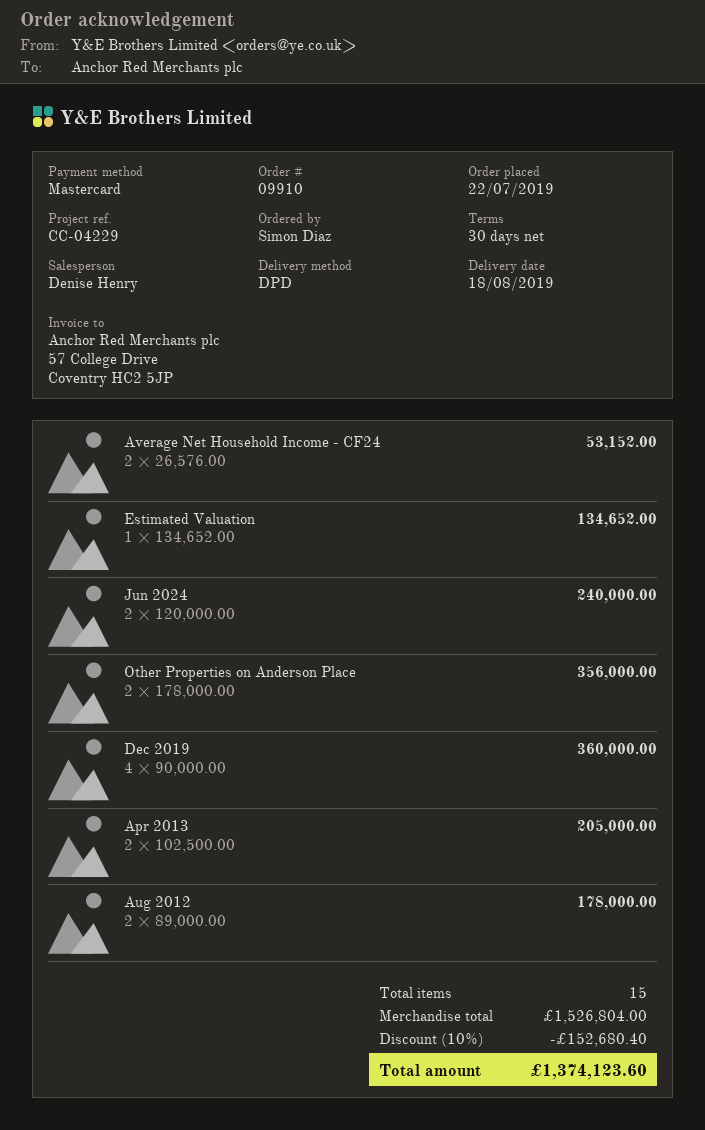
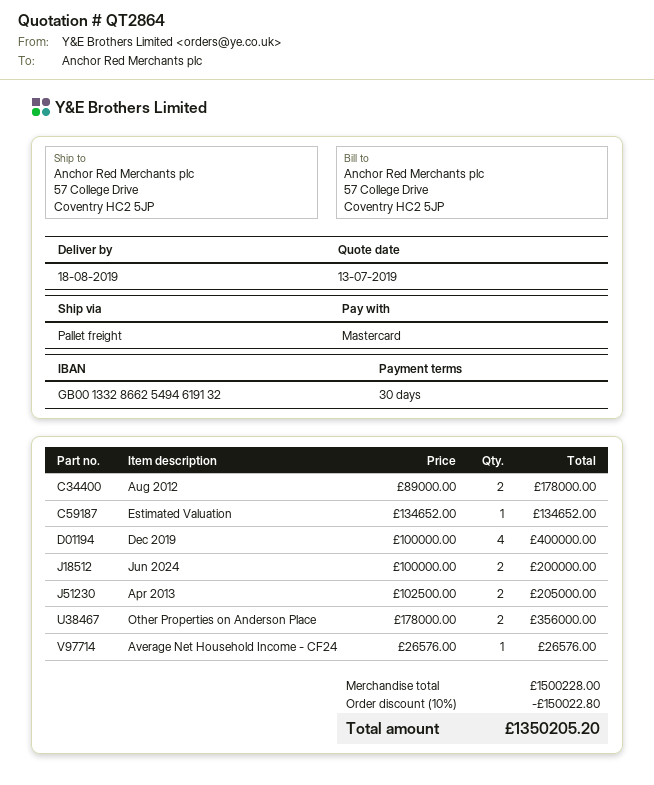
shipping method: DPD -> pallet freight
Average Net Household Income - CF24: 2 x 26576.00 = 53152.00 -> 1 x 26576.00 = 26576.00
Jun 2024: 2 x 120000.00 = 240000.00 -> 2 x 100000.00 = 200000.00
Dec 2019: 4 x 90000.00 = 360000.00 -> 4 x 100000.00 = 400000.00
subtotal: 1526804.00 -> 1500228.00
discount: 10% = 152680.40 -> 10% = 150022.80
total: 1374123.60 -> 1350205.20

